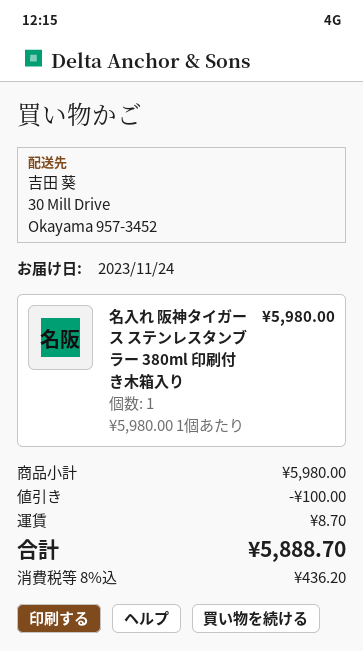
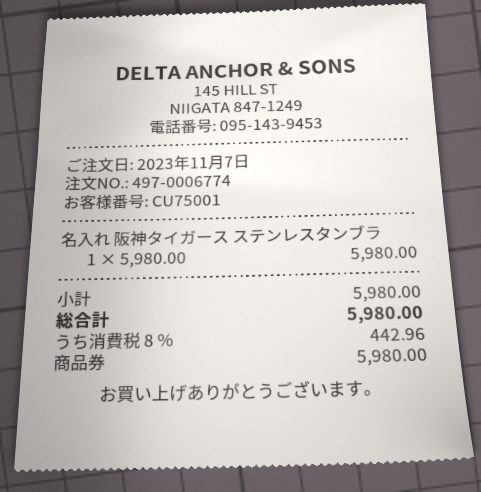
discount: 100.00 -> none
shipping: 8.70 -> none
tax: 8% = 436.20 -> 8% = 442.96
total: 5888.70 -> 5980.00

